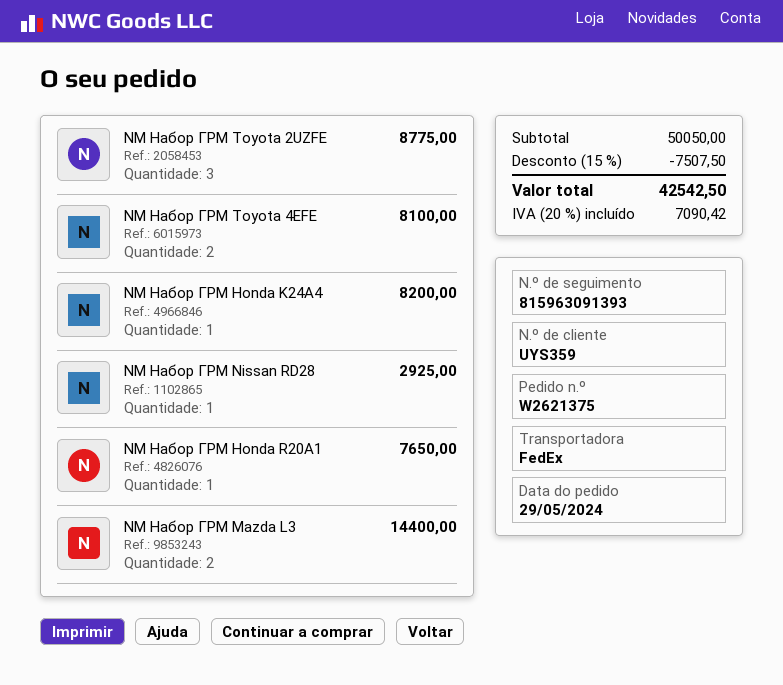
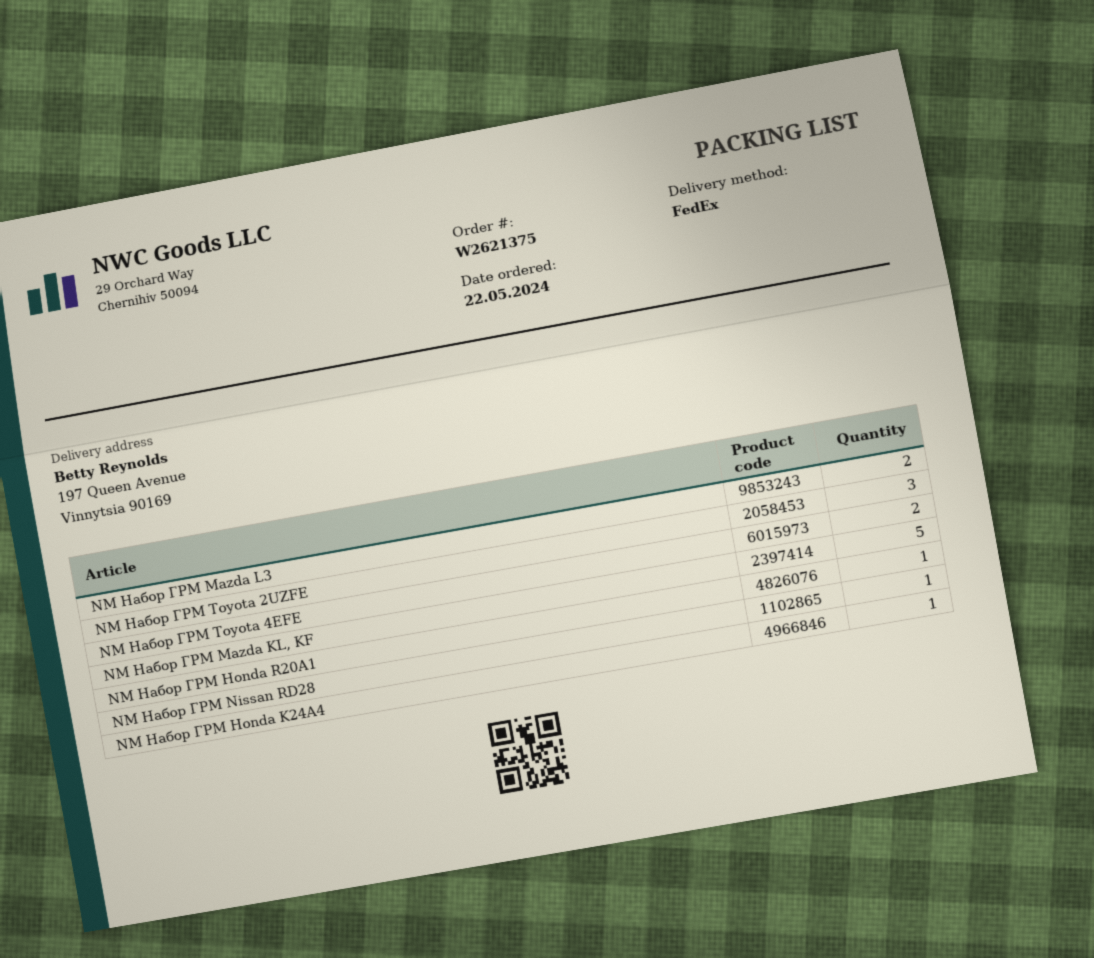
order date: 2024-05-29 -> 2024-05-22
NM Набор ГРМ Mazda KL, KF: none -> 5

